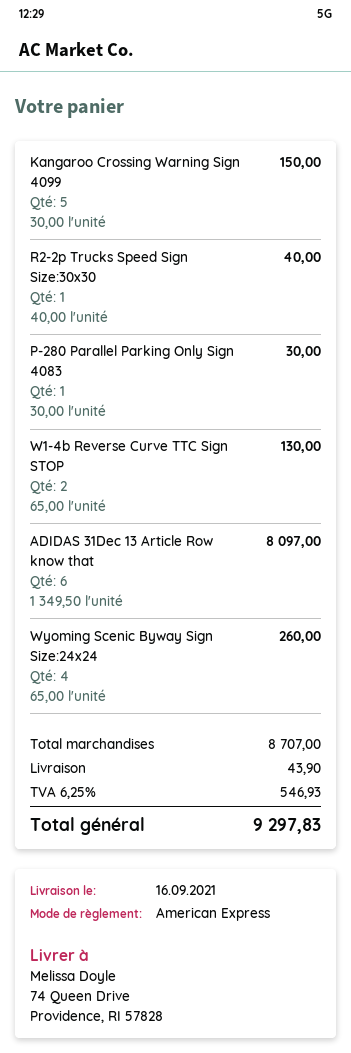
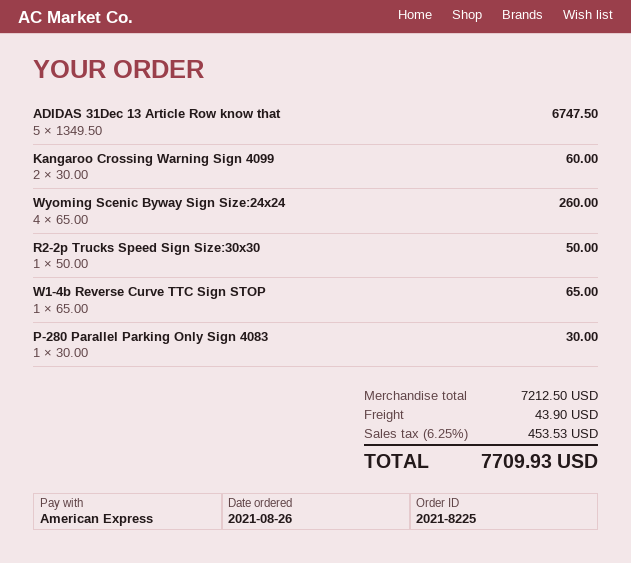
Kangaroo Crossing Warning Sign 4099: 5 x 30.00 = 150.00 -> 2 x 30.00 = 60.00
R2-2p Trucks Speed Sign Size:30x30: 1 x 40.00 = 40.00 -> 1 x 50.00 = 50.00
W1-4b Reverse Curve TTC Sign STOP: 2 x 65.00 = 130.00 -> 1 x 65.00 = 65.00
ADIDAS 31Dec 13 Article Row know that: 6 x 1349.50 = 8097.00 -> 5 x 1349.50 = 6747.50
subtotal: 8707.00 -> 7212.50
tax: 6.25% = 546.93 -> 6.25% = 453.53
total: 9297.83 -> 7709.93

